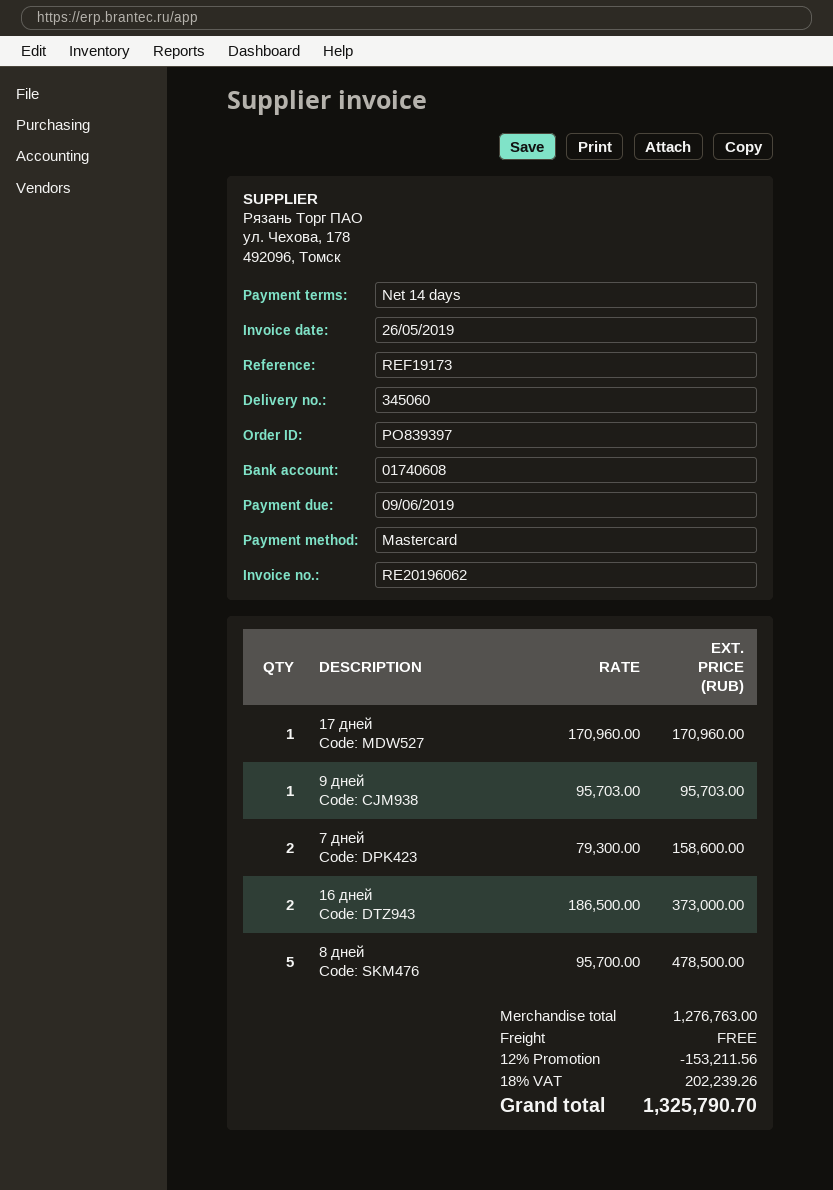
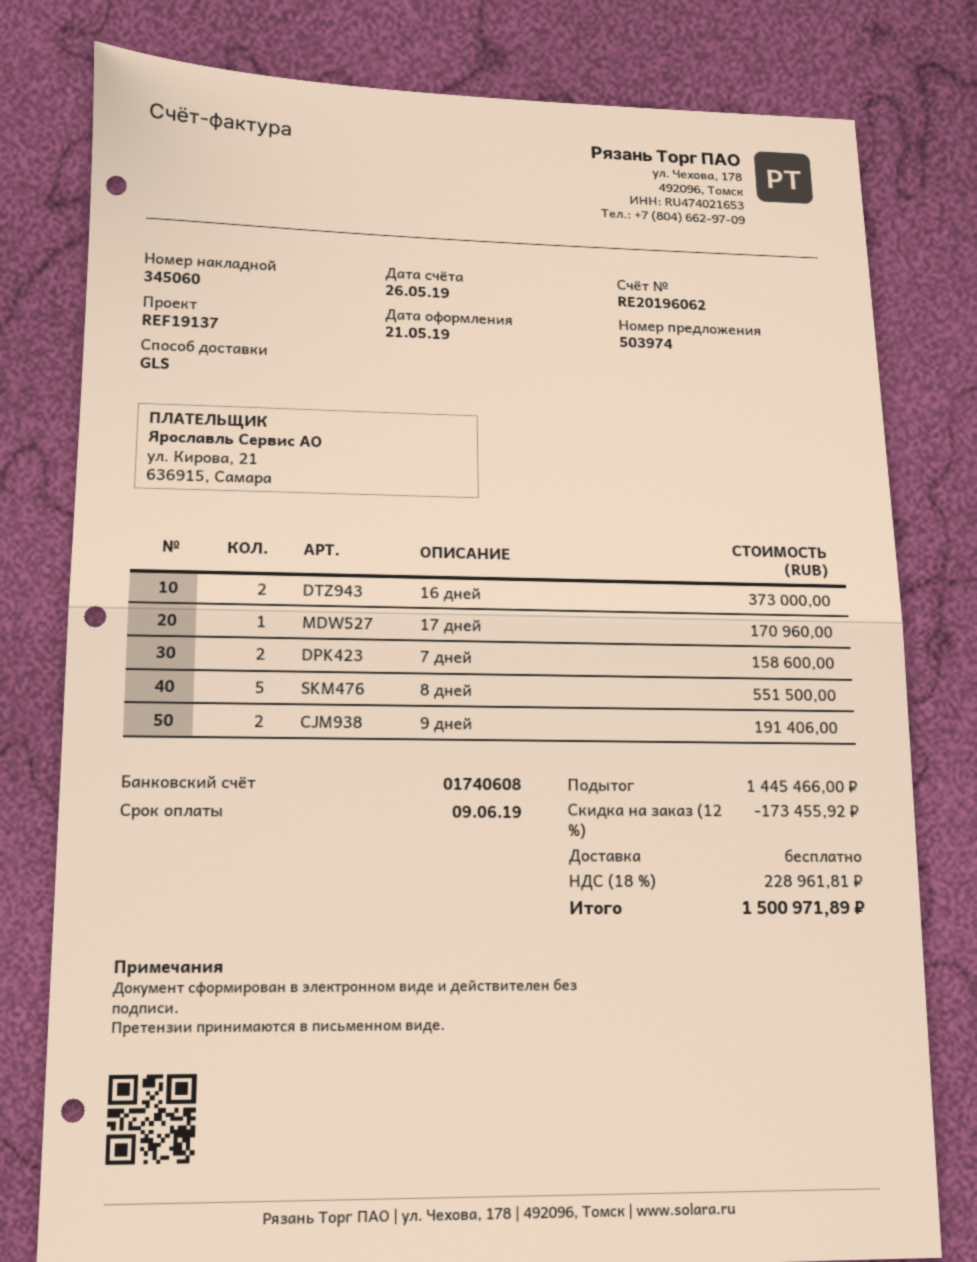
reference: REF19173 -> REF19137
9 дней: 1 for 95703.00 -> 2 for 191406.00
8 дней: 5 for 478500.00 -> 5 for 551500.00
subtotal: 1276763.00 -> 1445466.00
discount: 12% = 153211.56 -> 12% = 173455.92
tax: 18% = 202239.26 -> 18% = 228961.81
total: 1325790.70 -> 1500971.89

